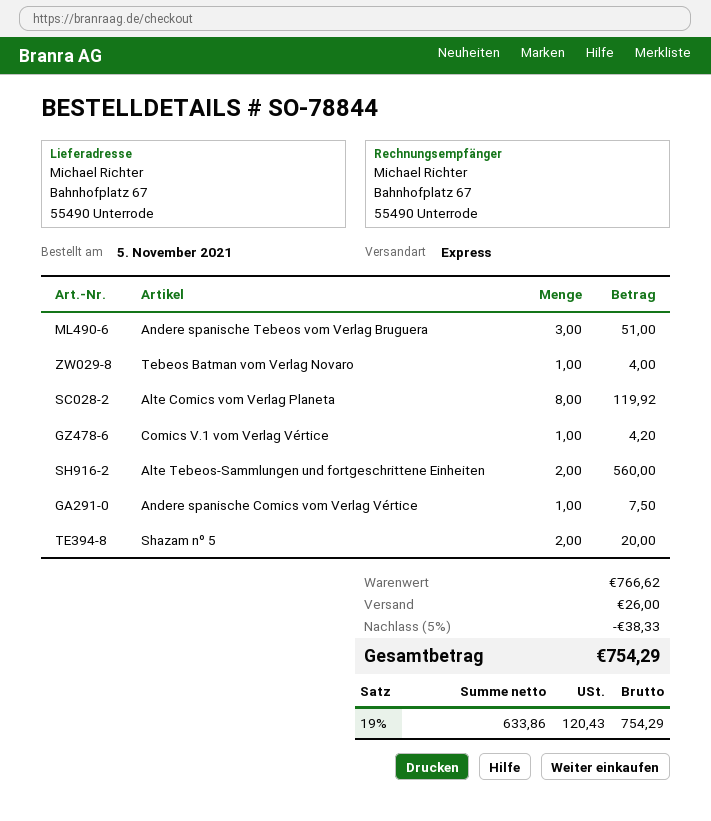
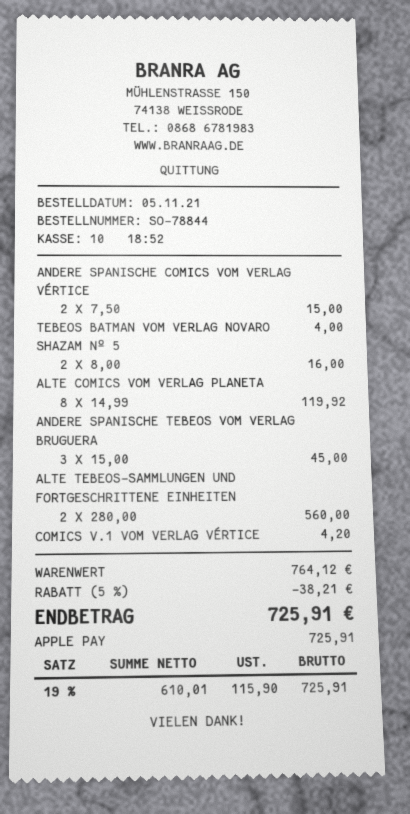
Andere spanische Tebeos vom Verlag Bruguera: 3 for 51.00 -> 3 for 45.00
Andere spanische Comics vom Verlag Vértice: 1 for 7.50 -> 2 for 15.00
Shazam nº 5: 2 for 20.00 -> 2 for 16.00
subtotal: 766.62 -> 764.12
discount: 5% = 38.33 -> 5% = 38.21
shipping: 26.00 -> none
net: 633.86 -> 610.01
tax: 19% = 120.43 -> 19% = 115.90
total: 754.29 -> 725.91

